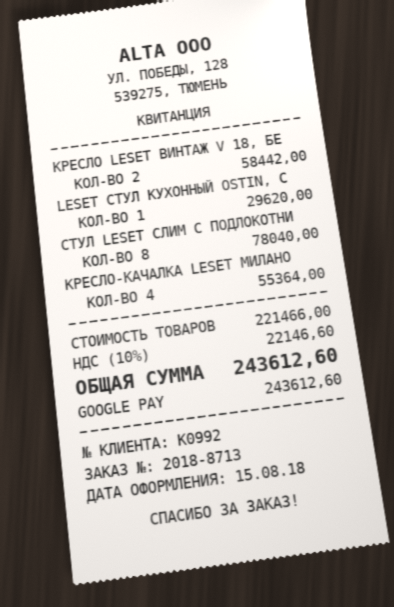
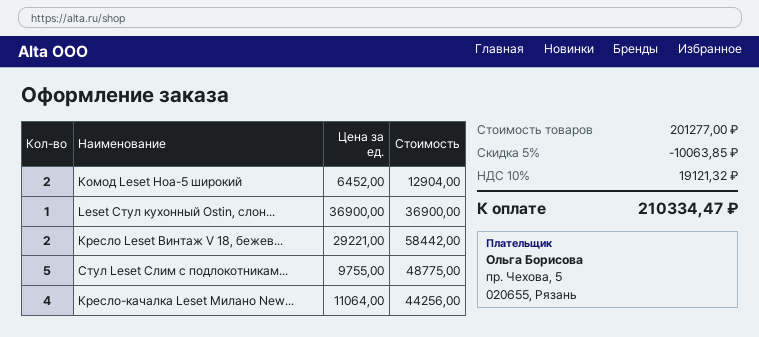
LESET СТУЛ КУХОННЫЙ OSTIN, С: 1 for 29620.00 -> 1 for 36900.00
СТУЛ LESET СЛИМ С ПОДЛОКОТНИ: 8 for 78040.00 -> 5 for 48775.00
КРЕСЛО-КАЧАЛКА LESET МИЛАНО: 4 for 55364.00 -> 4 for 44256.00
Комод Leset Ноа-5 широкий: none -> 2 for 12904.00
subtotal: 221466.00 -> 201277.00
discount: none -> 5% = 10063.85
tax: 10% = 22146.60 -> 10% = 19121.32
total: 243612.60 -> 210334.47

